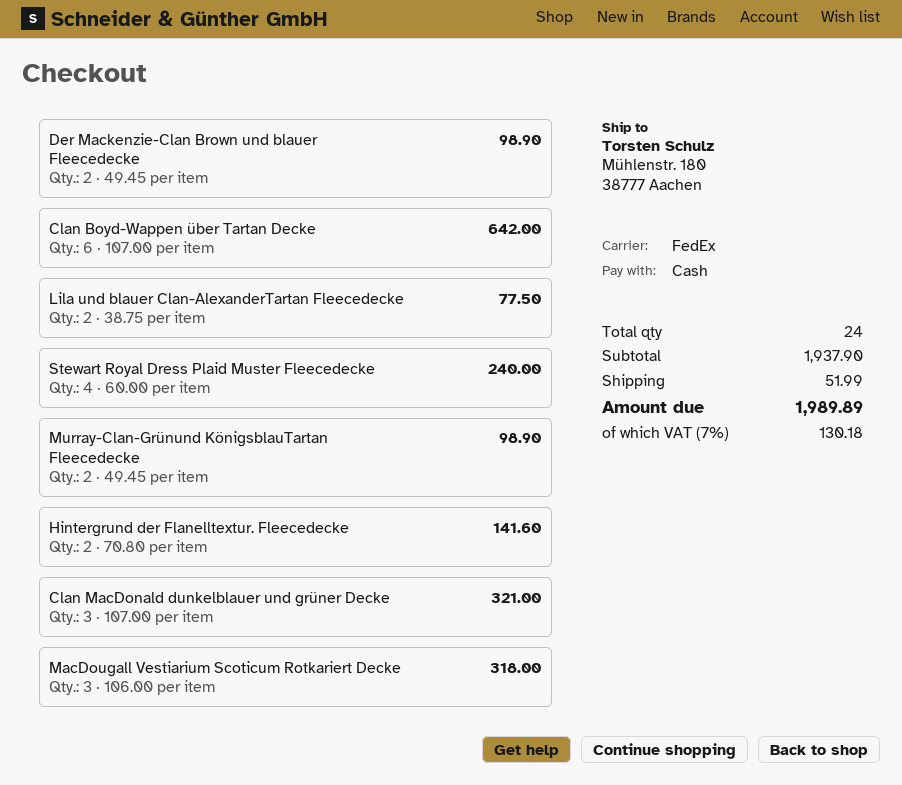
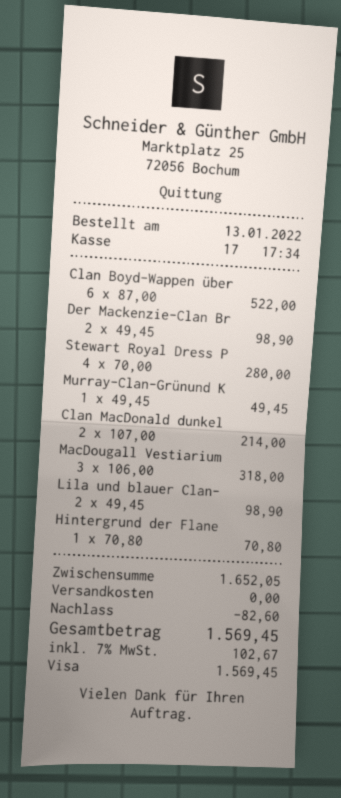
payment method: cash -> Visa
Clan Boyd-Wappen über Tartan Decke: 6 x 107.00 = 642.00 -> 6 x 87.00 = 522.00
Lila und blauer Clan-AlexanderTartan Fleecedecke: 2 x 38.75 = 77.50 -> 2 x 49.45 = 98.90
Stewart Royal Dress Plaid Muster Fleecedecke: 4 x 60.00 = 240.00 -> 4 x 70.00 = 280.00
Murray-Clan-Grünund KönigsblauTartan Fleecedecke: 2 x 49.45 = 98.90 -> 1 x 49.45 = 49.45
Hintergrund der Flanelltextur. Fleecedecke: 2 x 70.80 = 141.60 -> 1 x 70.80 = 70.80
Clan MacDonald dunkelblauer und grüner Decke: 3 x 107.00 = 321.00 -> 2 x 107.00 = 214.00
subtotal: 1937.90 -> 1652.05
discount: none -> 82.60
shipping: 51.99 -> 0.00
tax: 7% = 130.18 -> 7% = 102.67
total: 1989.89 -> 1569.45

